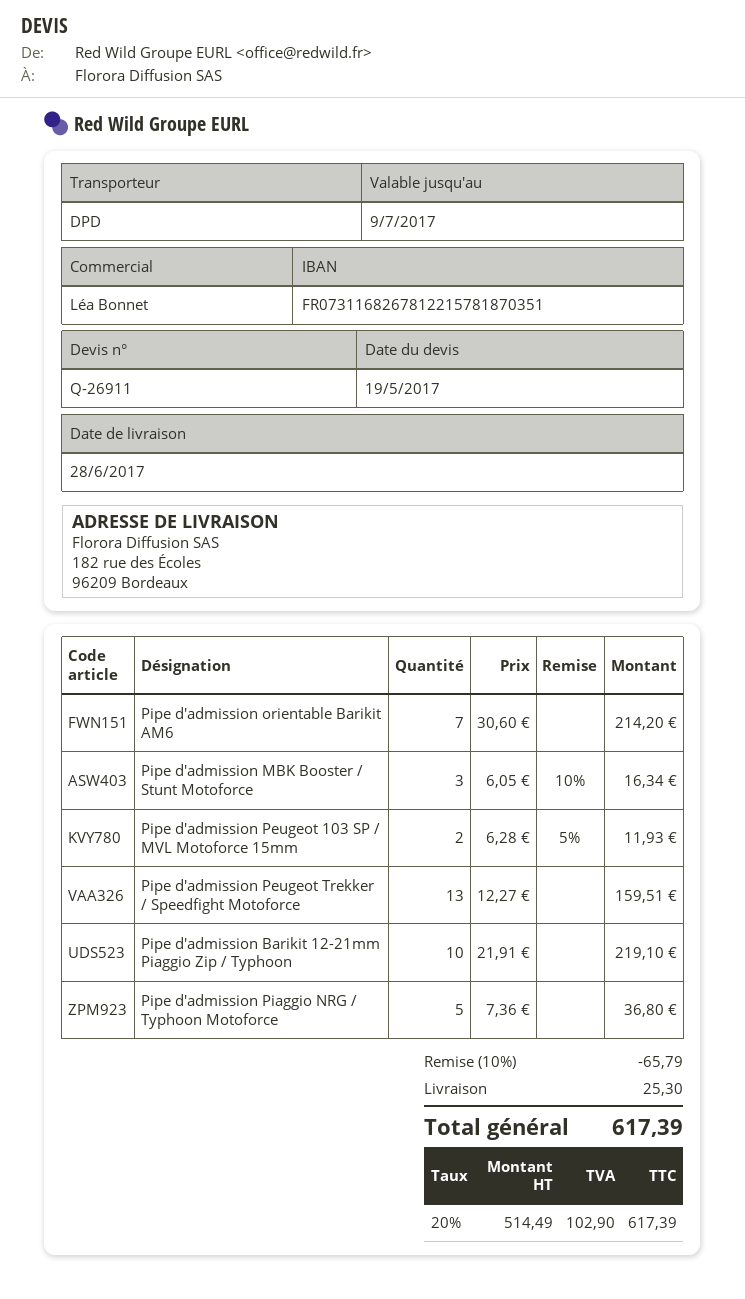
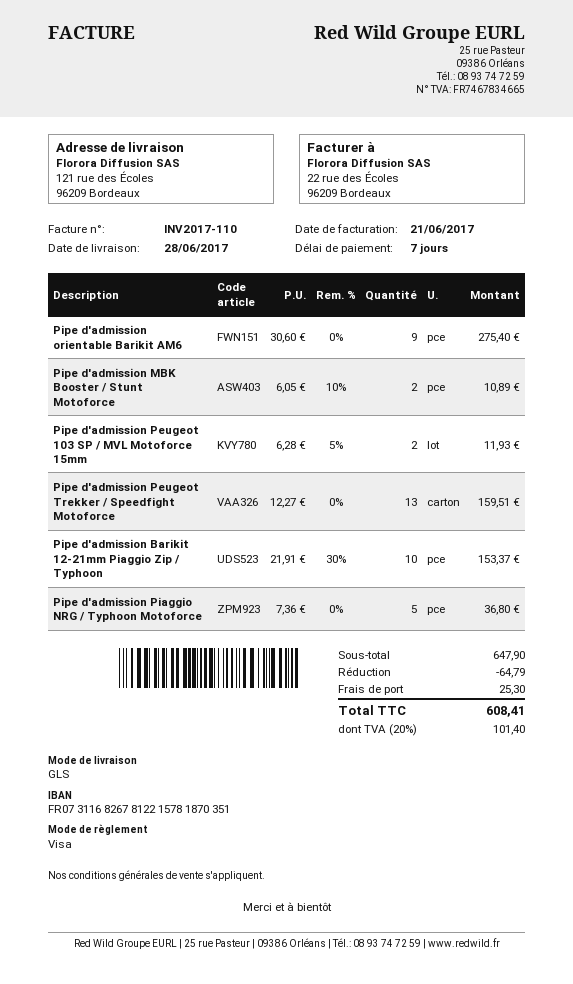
shipping method: DPD -> GLS
ship to: 182 rue des Écoles, 96209 Bordeaux -> 121 rue des Écoles, 96209 Bordeaux
Pipe d'admission orientable Barikit AM6: 7 x 30.60 = 214.20 -> 9 x 30.60 = 275.40
Pipe d'admission MBK Booster / Stunt Motoforce: 3 x 6.05 - 10% = 16.34 -> 2 x 6.05 - 10% = 10.89
Pipe d'admission Barikit 12-21mm Piaggio Zip / Typhoon: 10 x 21.91 = 219.10 -> 10 x 21.91 - 30% = 153.37
discount: 65.79 -> 64.79
tax: 20% = 102.90 -> 20% = 101.40
total: 617.39 -> 608.41

